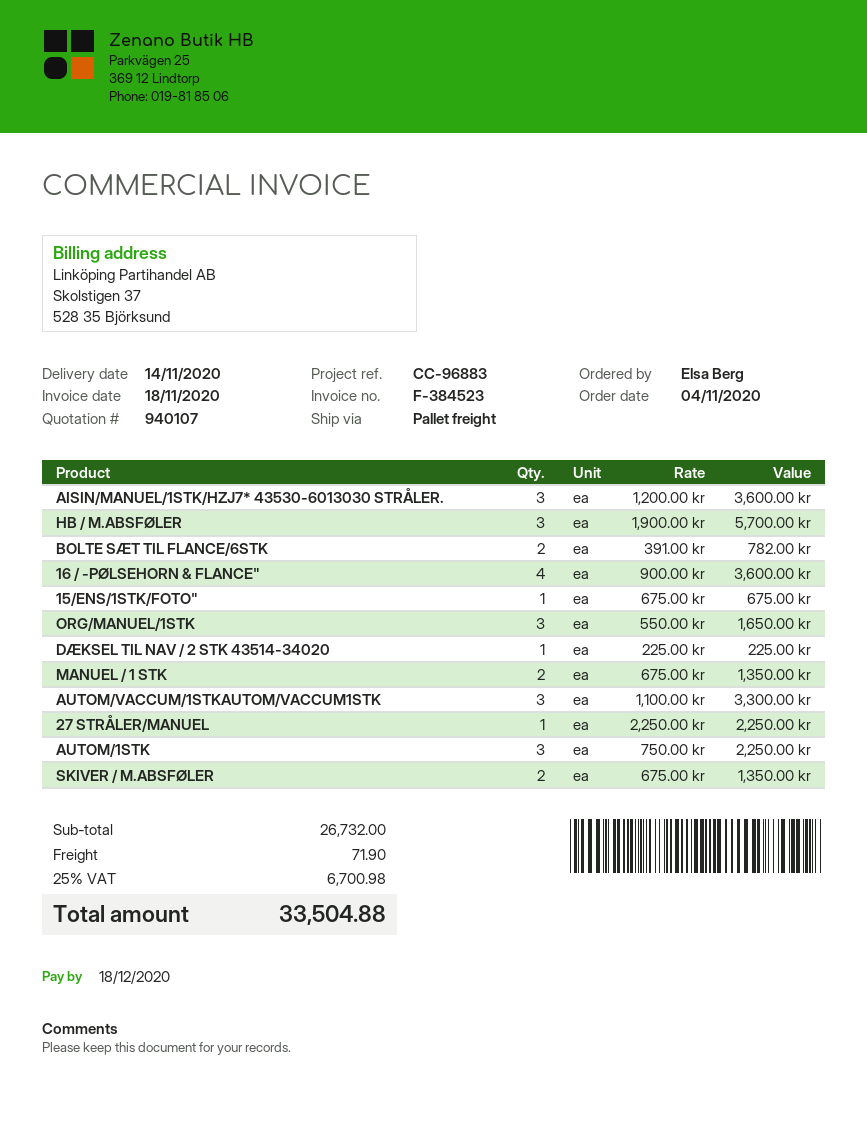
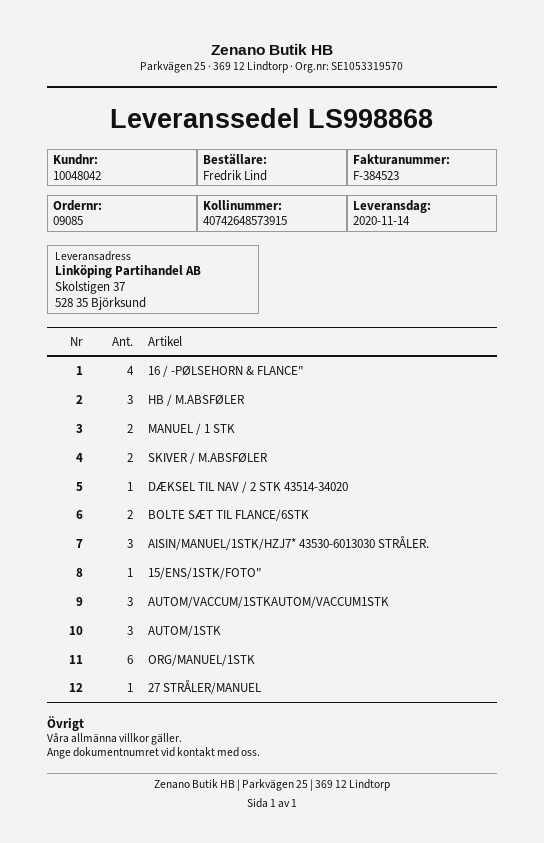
ordered by: Elsa Berg -> Fredrik Lind
ORG/MANUEL/1STK: 3 -> 6

